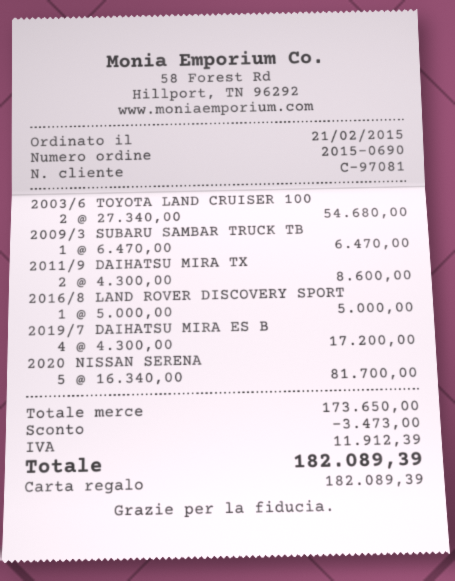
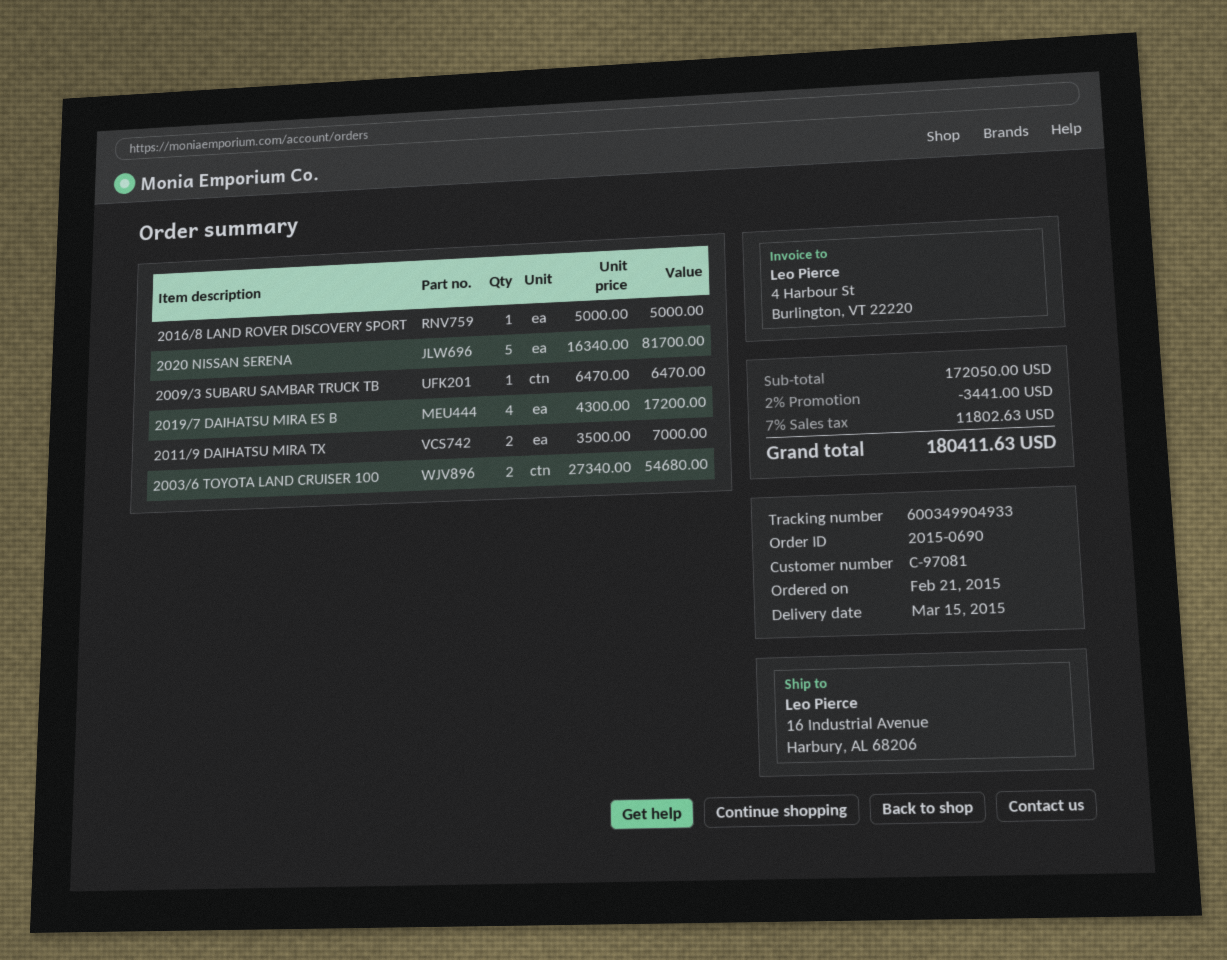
2011/9 DAIHATSU MIRA TX: 2 x 4300.00 = 8600.00 -> 2 x 3500.00 = 7000.00
subtotal: 173650.00 -> 172050.00
discount: 3473.00 -> 3441.00
tax: 11912.39 -> 11802.63
total: 182089.39 -> 180411.63

